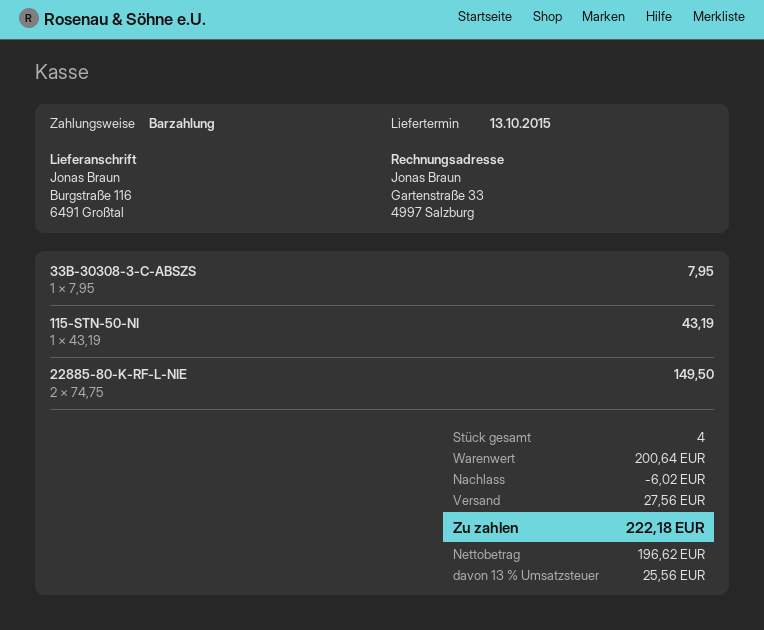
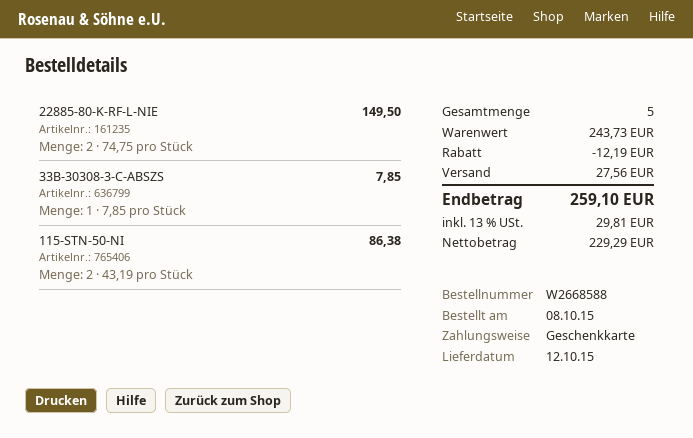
delivery date: 2015-10-13 -> 2015-10-12
payment method: cash -> gift card
33B-30308-3-C-ABSZS: 1 x 7.95 = 7.95 -> 1 x 7.85 = 7.85
115-STN-50-NI: 1 x 43.19 = 43.19 -> 2 x 43.19 = 86.38
total quantity: 4 -> 5
subtotal: 200.64 -> 243.73
discount: 6.02 -> 12.19
net: 196.62 -> 229.29
tax: 13% = 25.56 -> 13% = 29.81
total: 222.18 -> 259.10

